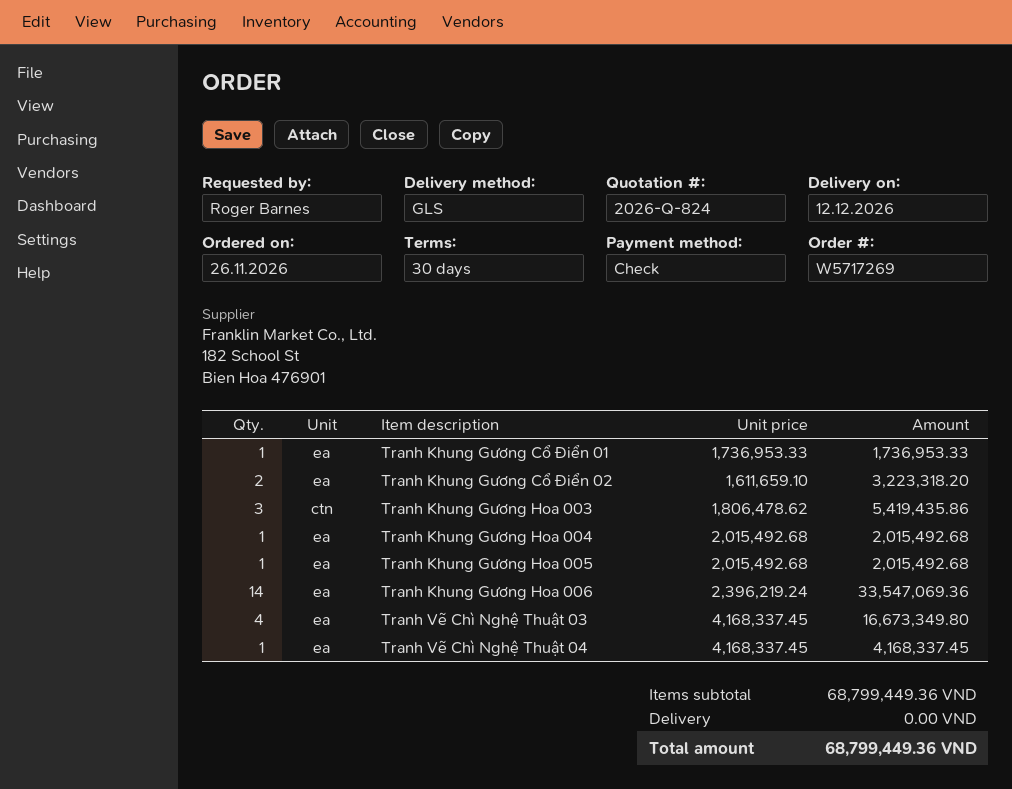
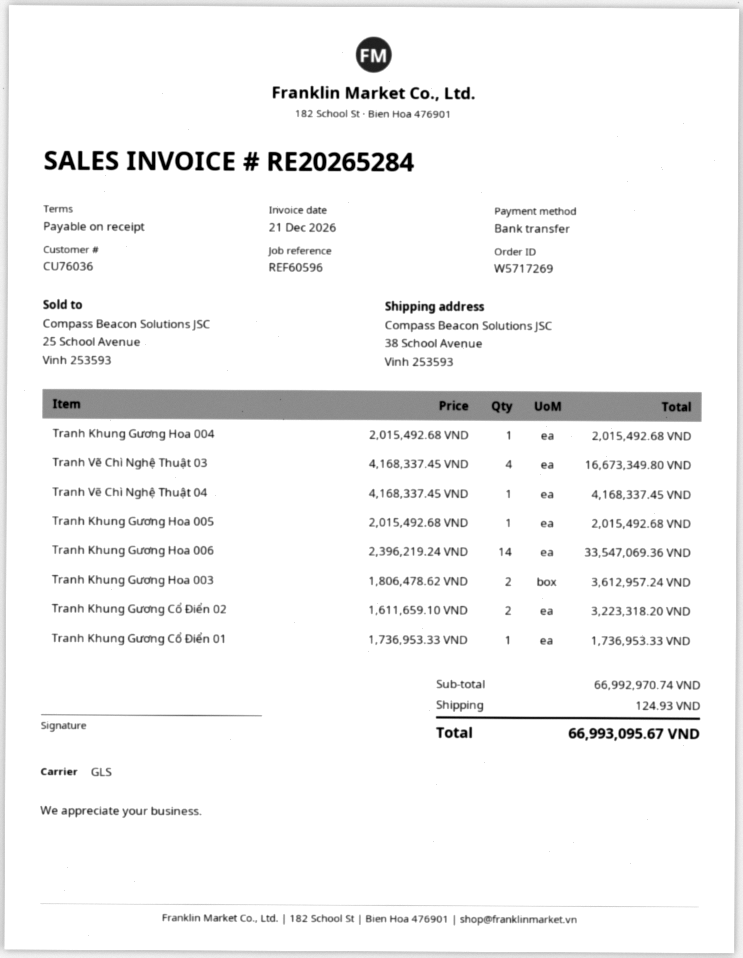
payment terms: 30 days -> on receipt
payment method: cheque -> bank transfer
Tranh Khung Gương Hoa 003: 3 x 1806478.62 = 5419435.86 -> 2 x 1806478.62 = 3612957.24
subtotal: 68799449.36 -> 66992970.74
shipping: 0.00 -> 124.93
total: 68799449.36 -> 66993095.67

